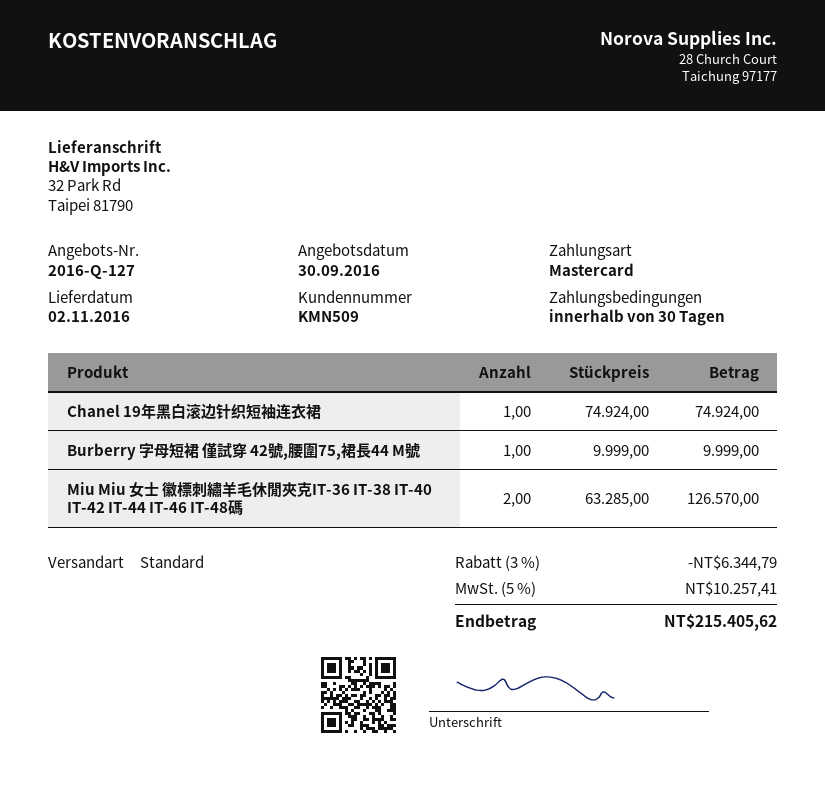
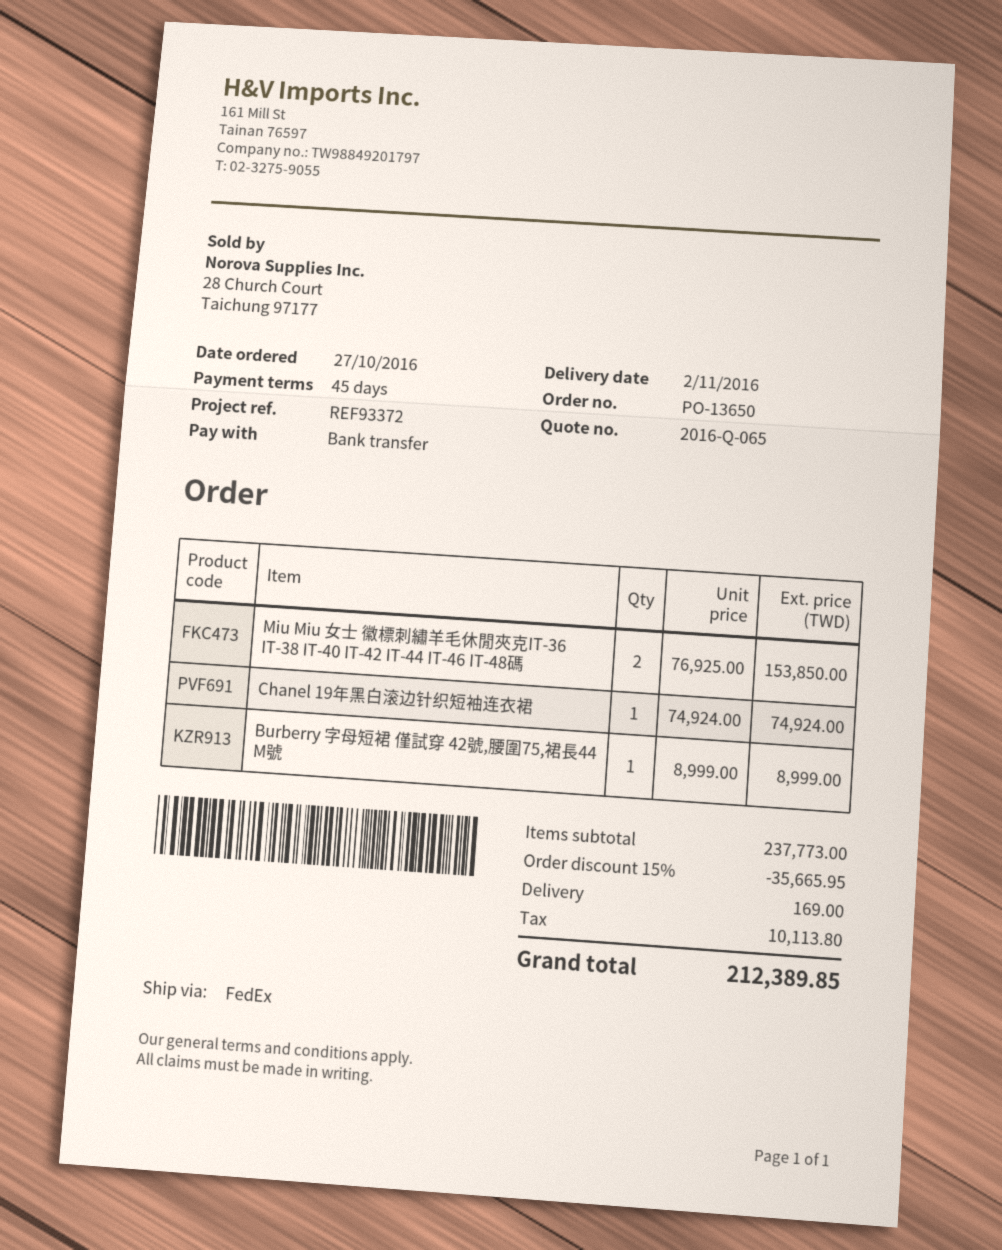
quote number: 2016-Q-127 -> 2016-Q-065
payment terms: 30 days -> 45 days
payment method: Mastercard -> bank transfer
shipping method: standard -> FedEx
Burberry 字母短裙 僅試穿 42號,腰圍75,裙長44 M號: 1 x 9999.00 = 9999.00 -> 1 x 8999.00 = 8999.00
Miu Miu 女士 徽標刺繡羊毛休閒夾克IT-36 IT-38 IT-40 IT-42 IT-44 IT-46 IT-48碼: 2 x 63285.00 = 126570.00 -> 2 x 76925.00 = 153850.00
discount: 3% = 6344.79 -> 15% = 35665.95
shipping: none -> 169.00
tax: 10257.41 -> 10113.80
total: 215405.62 -> 212389.85

